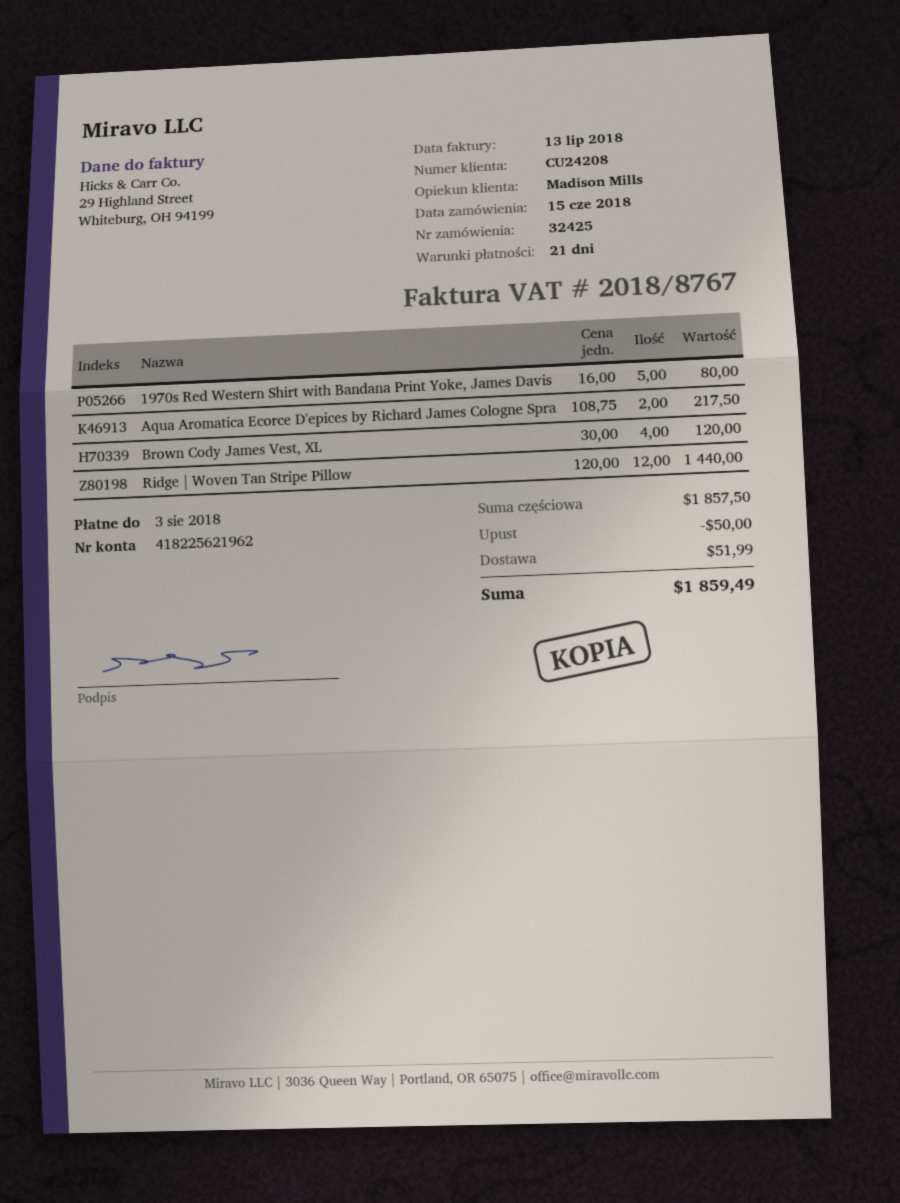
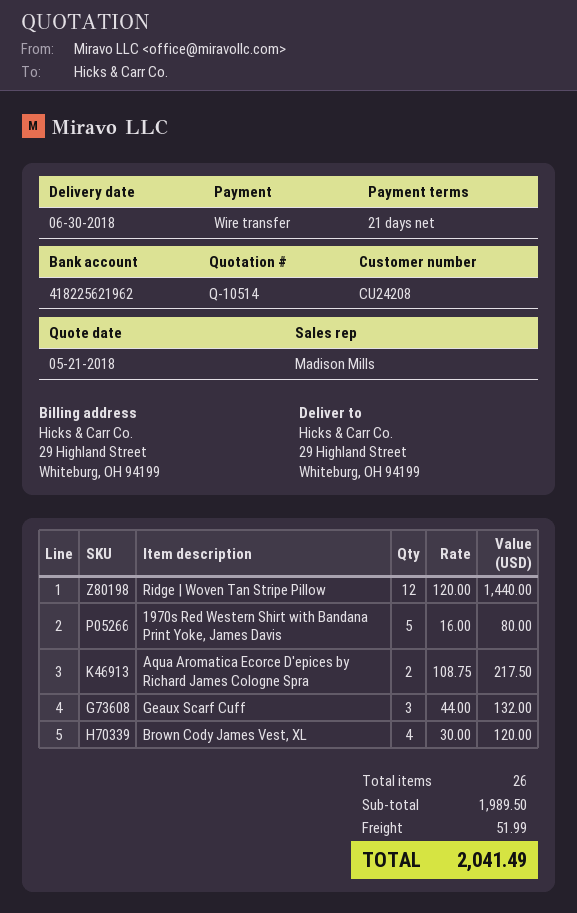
Geaux Scarf Cuff: none -> 3 x 44.00 = 132.00
subtotal: 1857.50 -> 1989.50
discount: 50.00 -> none
total: 1859.49 -> 2041.49

